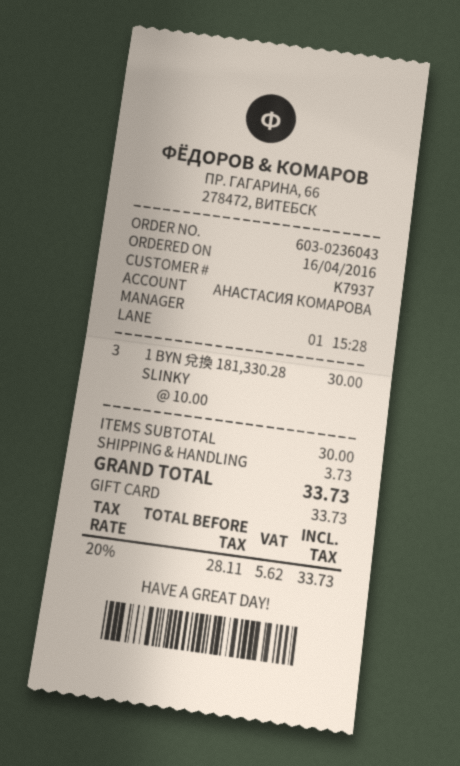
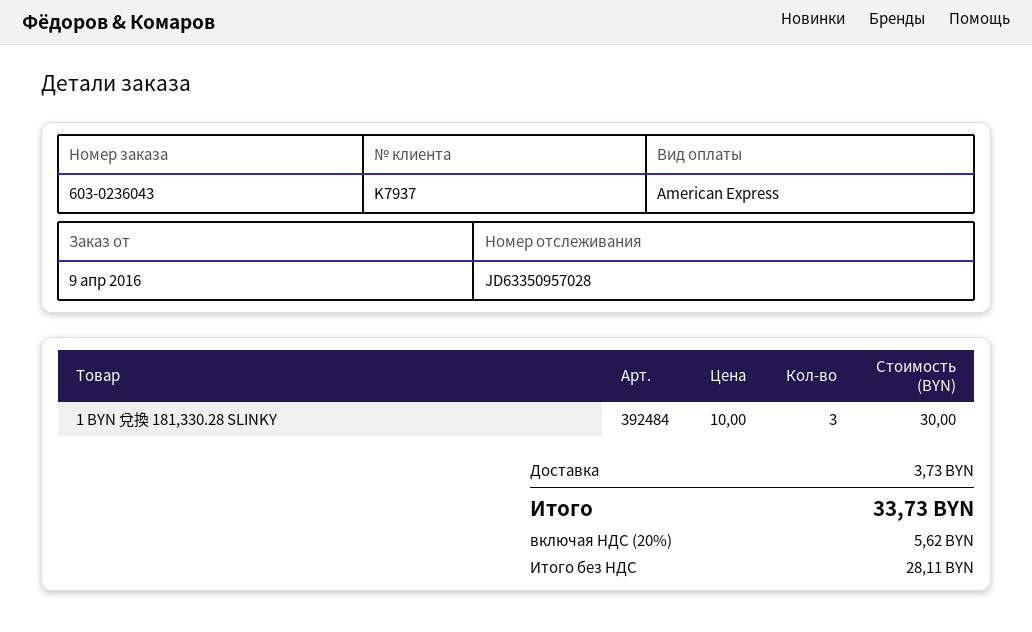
order date: 2016-04-16 -> 2016-04-09
payment method: gift card -> American Express

